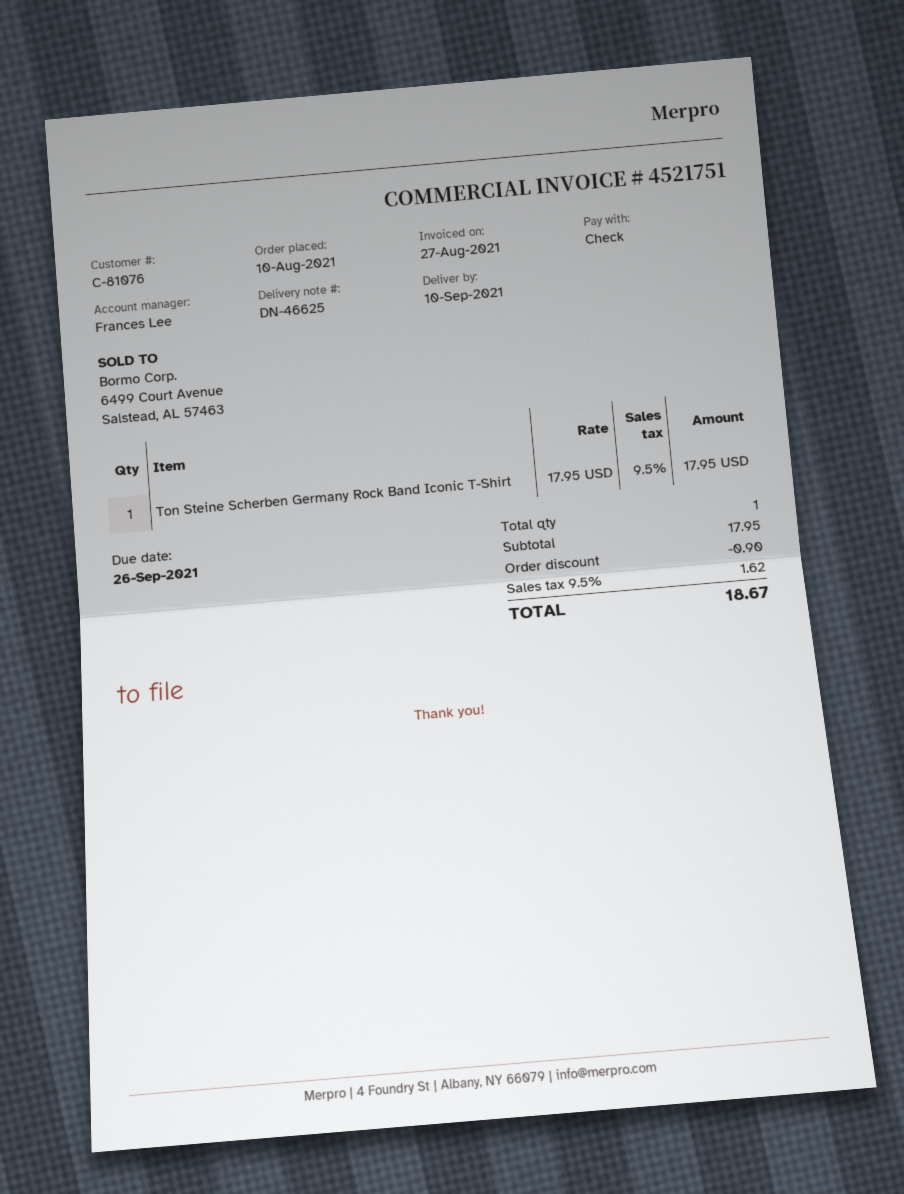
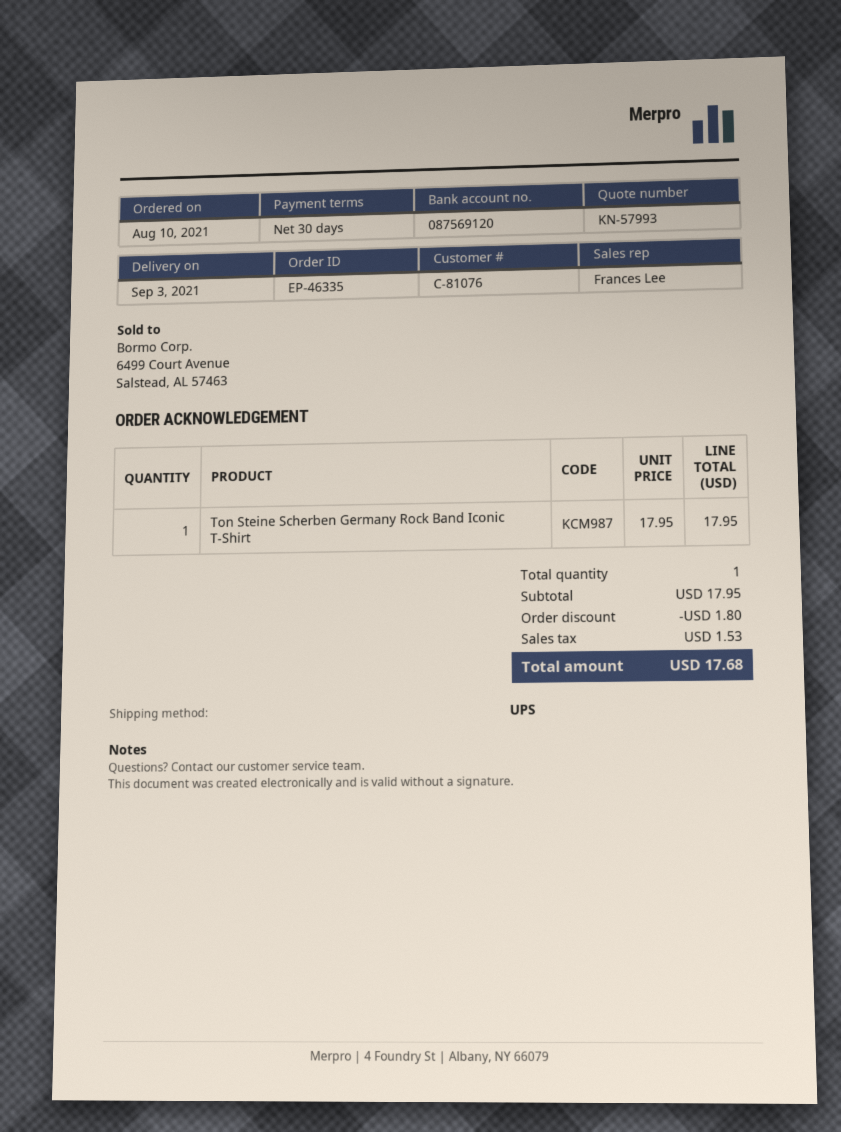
delivery date: 2021-09-10 -> 2021-09-03
discount: 0.90 -> 1.80
tax: 1.62 -> 1.53
total: 18.67 -> 17.68

